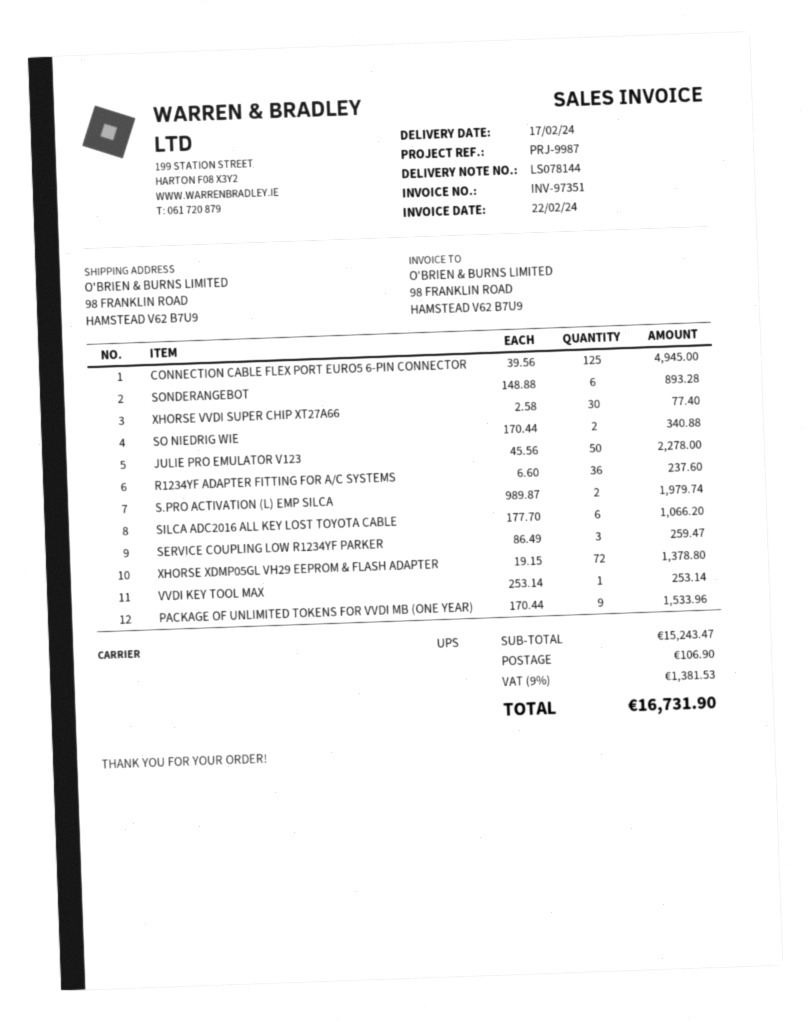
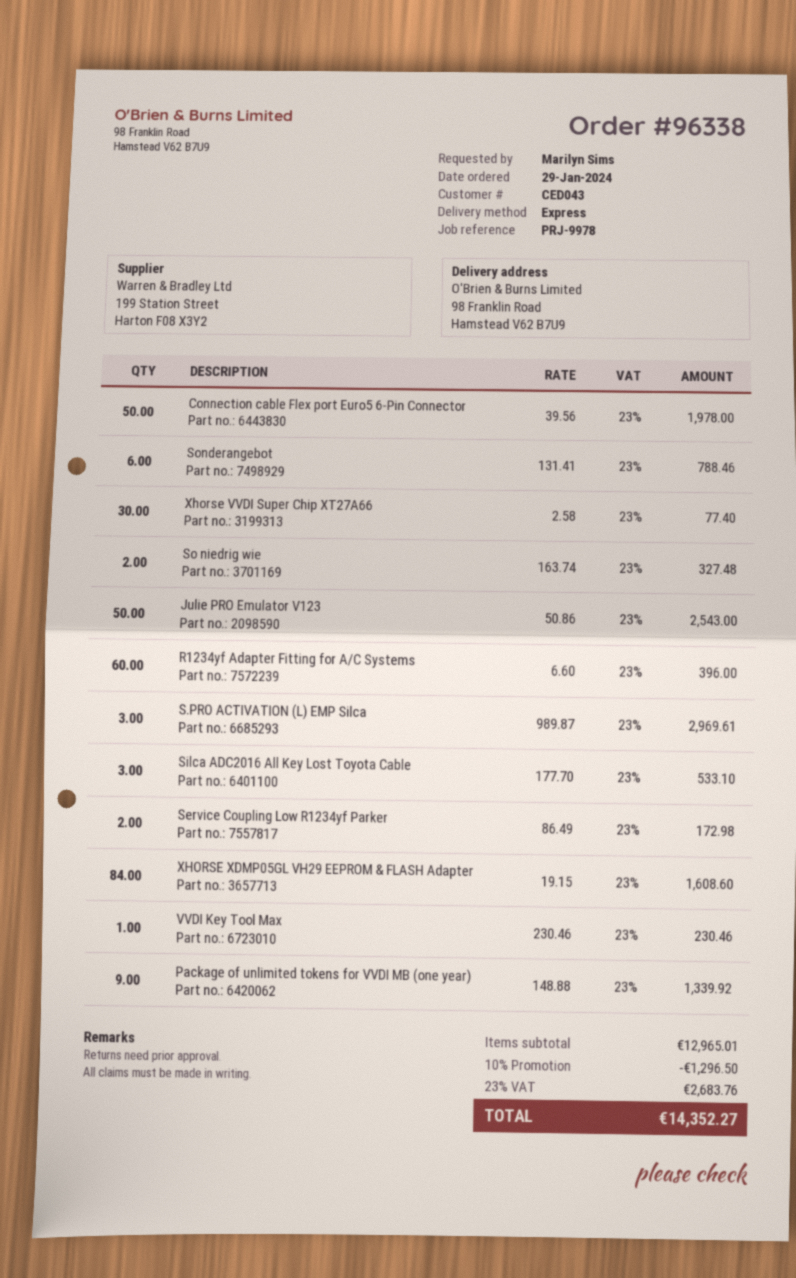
reference: PRJ-9987 -> PRJ-9978
shipping method: UPS -> express
CONNECTION CABLE FLEX PORT EURO5 6-PIN CONNECTOR: 125 x 39.56 = 4945.00 -> 50 x 39.56 = 1978.00
SONDERANGEBOT: 6 x 148.88 = 893.28 -> 6 x 131.41 = 788.46
SO NIEDRIG WIE: 2 x 170.44 = 340.88 -> 2 x 163.74 = 327.48
JULIE PRO EMULATOR V123: 50 x 45.56 = 2278.00 -> 50 x 50.86 = 2543.00
R1234YF ADAPTER FITTING FOR A/C SYSTEMS: 36 x 6.60 = 237.60 -> 60 x 6.60 = 396.00
S.PRO ACTIVATION (L) EMP SILCA: 2 x 989.87 = 1979.74 -> 3 x 989.87 = 2969.61
SILCA ADC2016 ALL KEY LOST TOYOTA CABLE: 6 x 177.70 = 1066.20 -> 3 x 177.70 = 533.10
SERVICE COUPLING LOW R1234YF PARKER: 3 x 86.49 = 259.47 -> 2 x 86.49 = 172.98
XHORSE XDMP05GL VH29 EEPROM & FLASH ADAPTER: 72 x 19.15 = 1378.80 -> 84 x 19.15 = 1608.60
VVDI KEY TOOL MAX: 1 x 253.14 = 253.14 -> 1 x 230.46 = 230.46
PACKAGE OF UNLIMITED TOKENS FOR VVDI MB (ONE YEAR): 9 x 170.44 = 1533.96 -> 9 x 148.88 = 1339.92
subtotal: 15243.47 -> 12965.01
discount: none -> 10% = 1296.50
shipping: 106.90 -> none
tax: 9% = 1381.53 -> 23% = 2683.76
total: 16731.90 -> 14352.27

